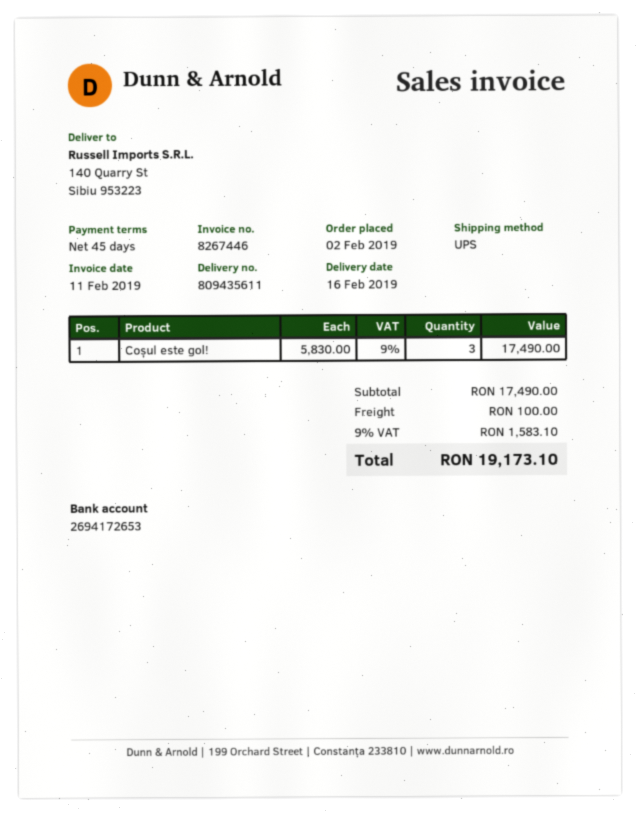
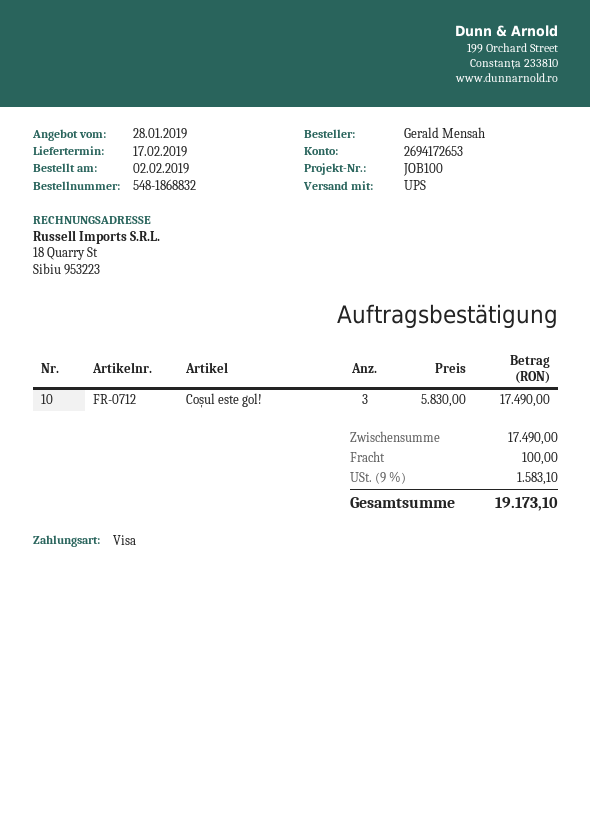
delivery date: 2019-02-16 -> 2019-02-17

